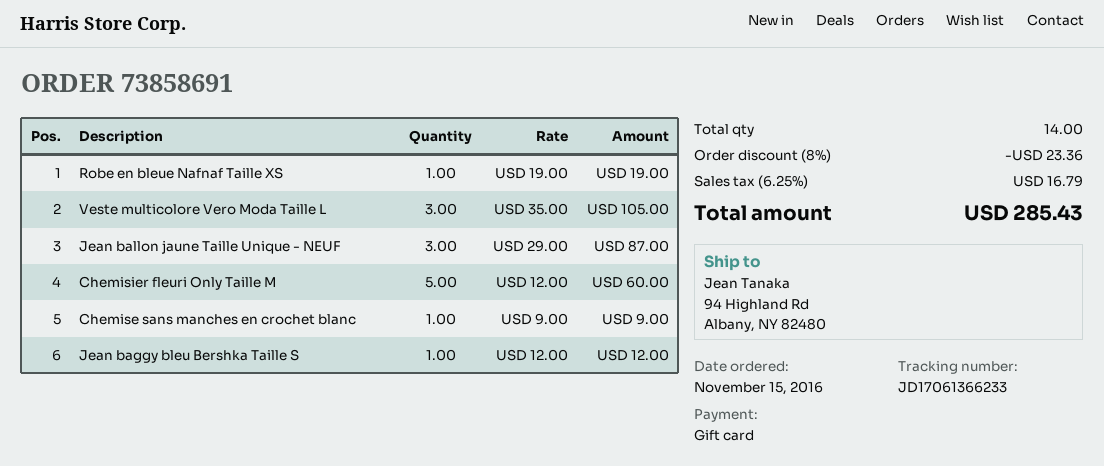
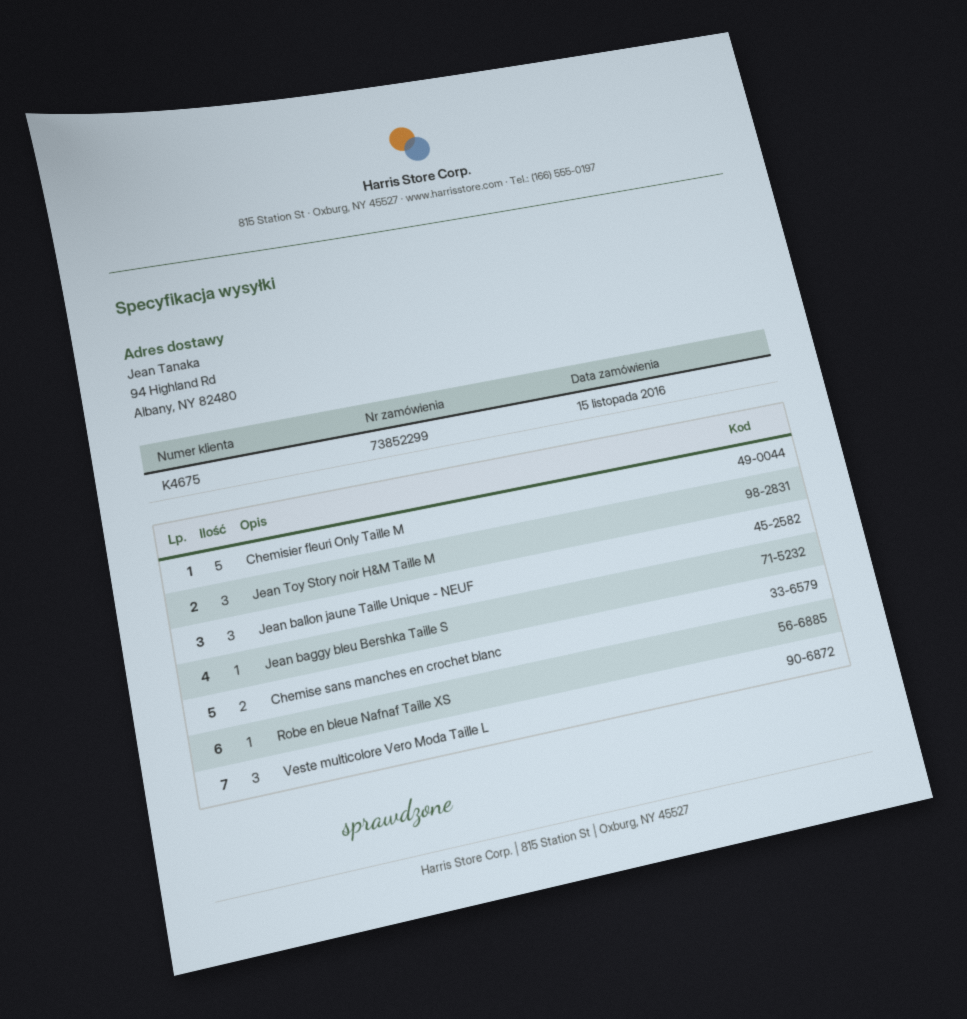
order number: 73858691 -> 73852299
Chemise sans manches en crochet blanc: 1 -> 2
Jean Toy Story noir H&M Taille M: none -> 3

